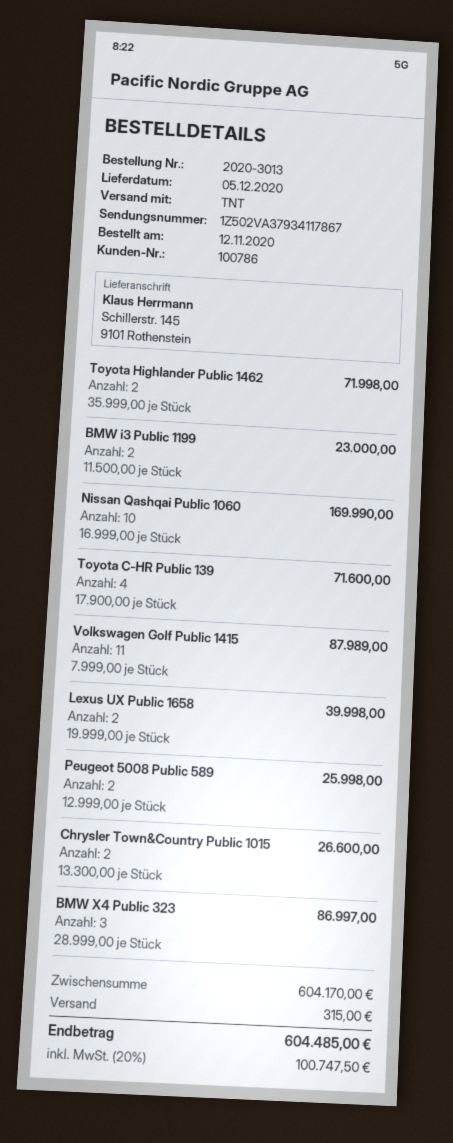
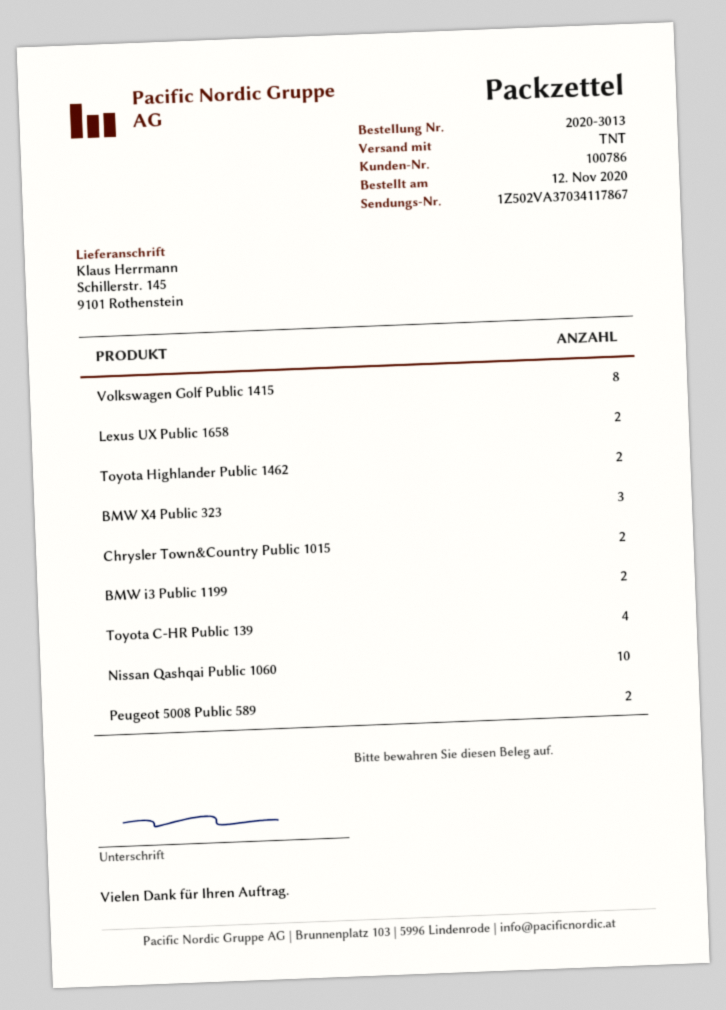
tracking number: 1Z502VA37934117867 -> 1Z502VA37034117867
Volkswagen Golf Public 1415: 11 -> 8

